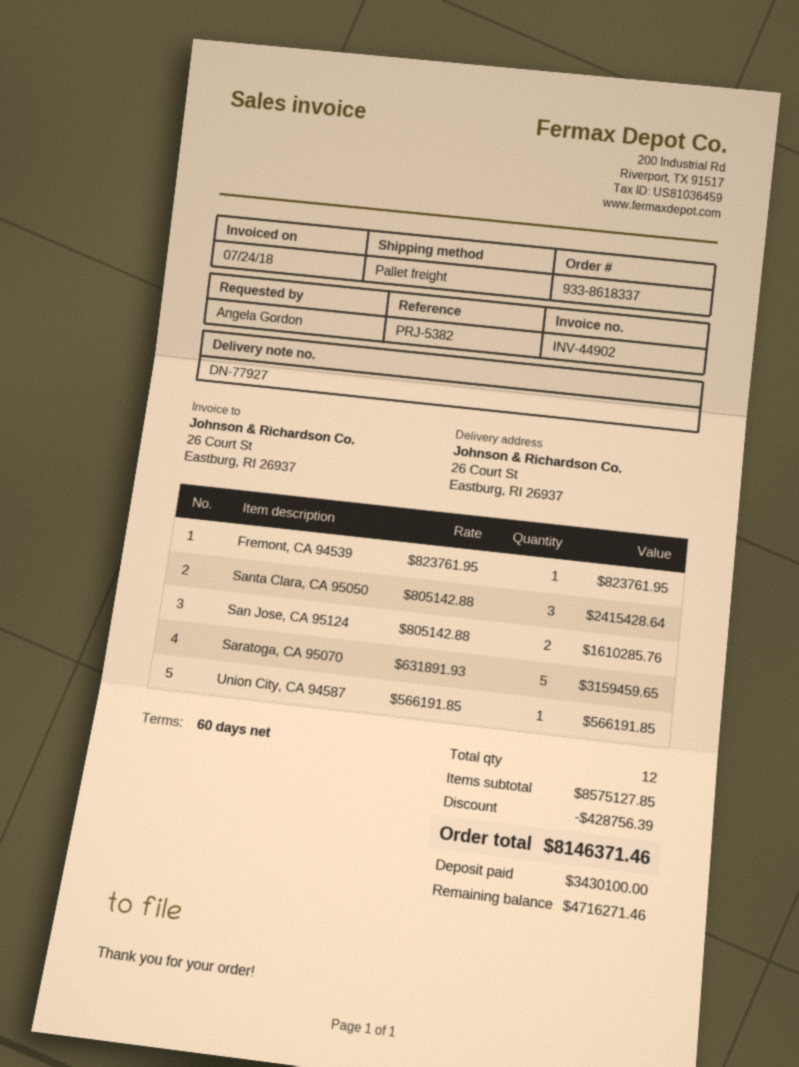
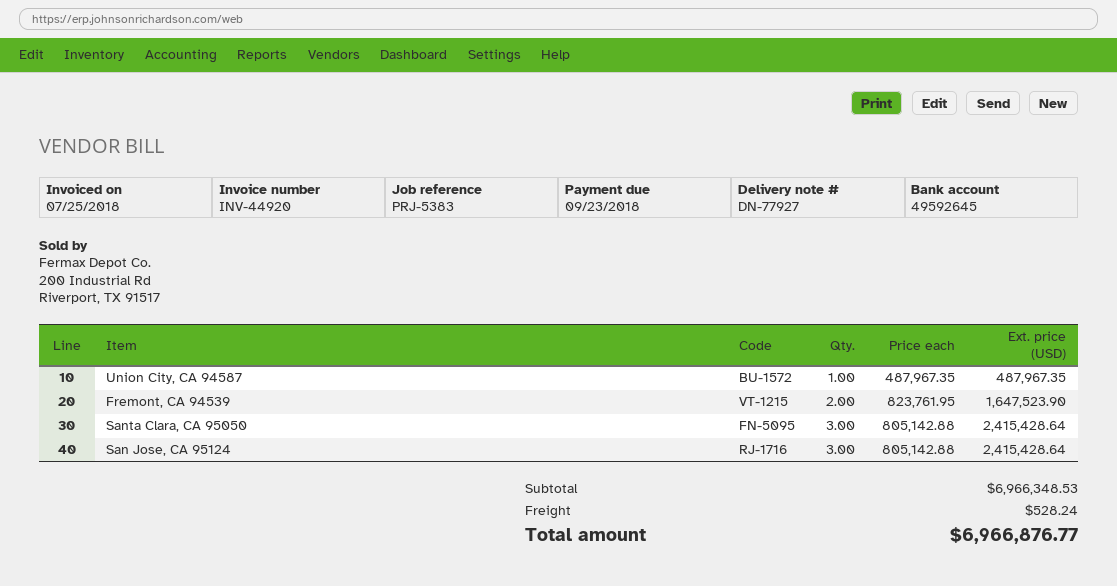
invoice number: INV-44902 -> INV-44920
invoice date: 2018-07-24 -> 2018-07-25
reference: PRJ-5382 -> PRJ-5383
Fremont, CA 94539: 1 x 823761.95 = 823761.95 -> 2 x 823761.95 = 1647523.90
San Jose, CA 95124: 2 x 805142.88 = 1610285.76 -> 3 x 805142.88 = 2415428.64
Saratoga, CA 95070: 5 x 631891.93 = 3159459.65 -> none
Union City, CA 94587: 1 x 566191.85 = 566191.85 -> 1 x 487967.35 = 487967.35
subtotal: 8575127.85 -> 6966348.53
discount: 428756.39 -> none
shipping: none -> 528.24
total: 8146371.46 -> 6966876.77

